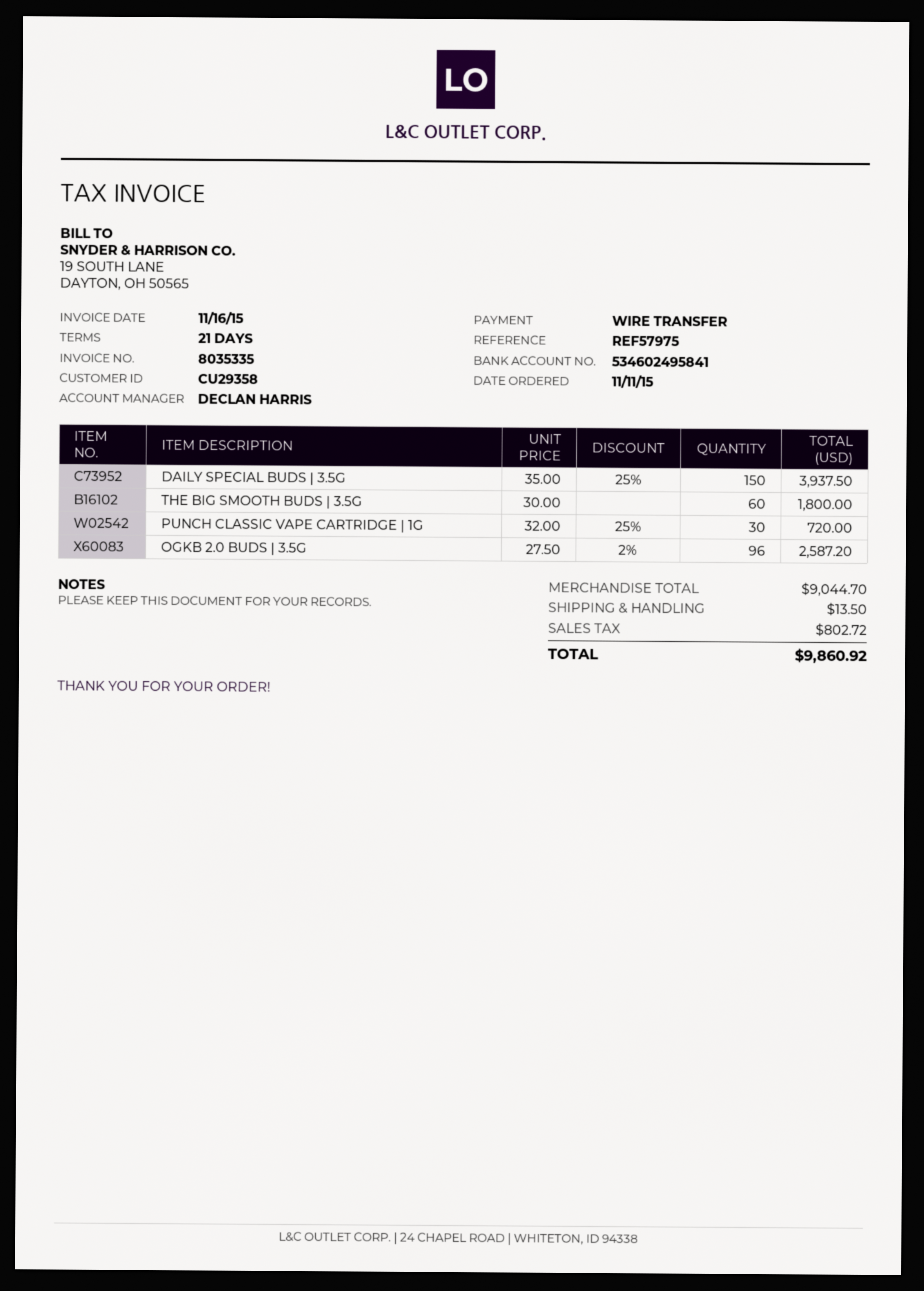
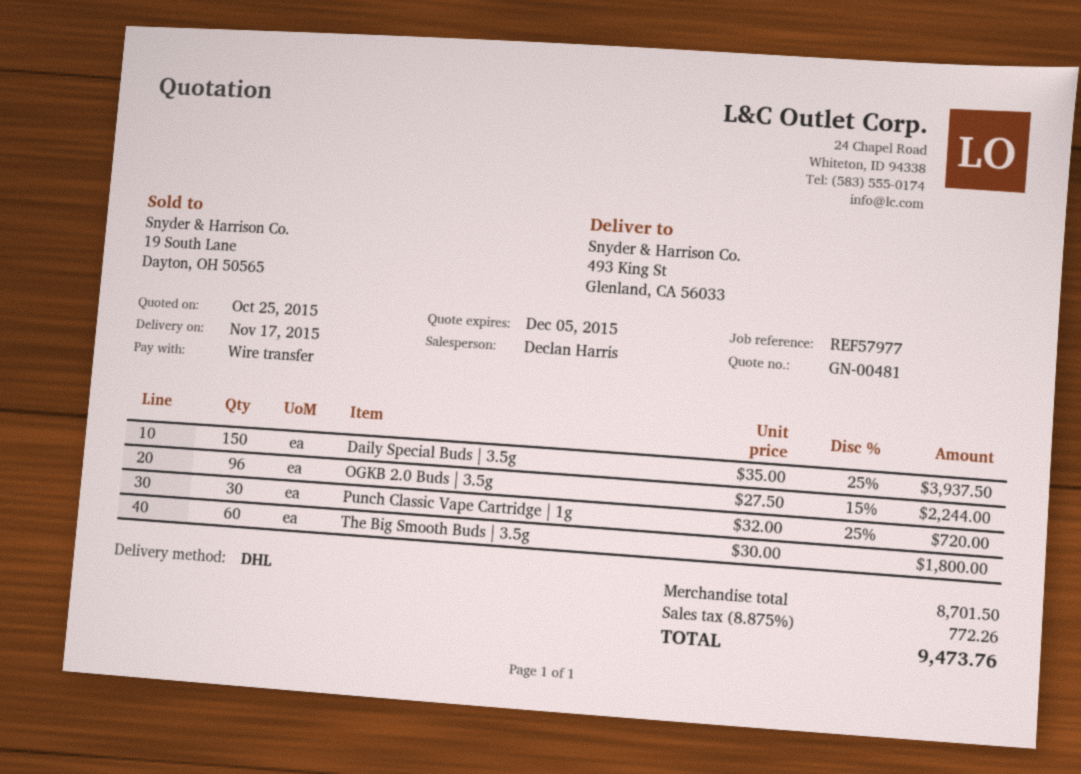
reference: REF57975 -> REF57977
OGKB 2.0 BUDS | 3.5G: 96 x 27.50 - 2% = 2587.20 -> 96 x 27.50 - 15% = 2244.00
subtotal: 9044.70 -> 8701.50
shipping: 13.50 -> none
tax: 802.72 -> 772.26
total: 9860.92 -> 9473.76

